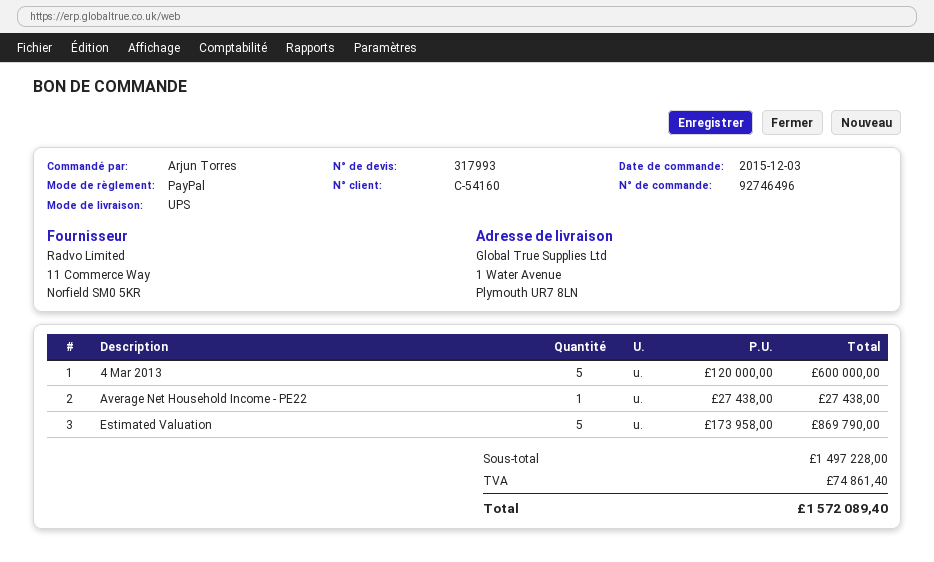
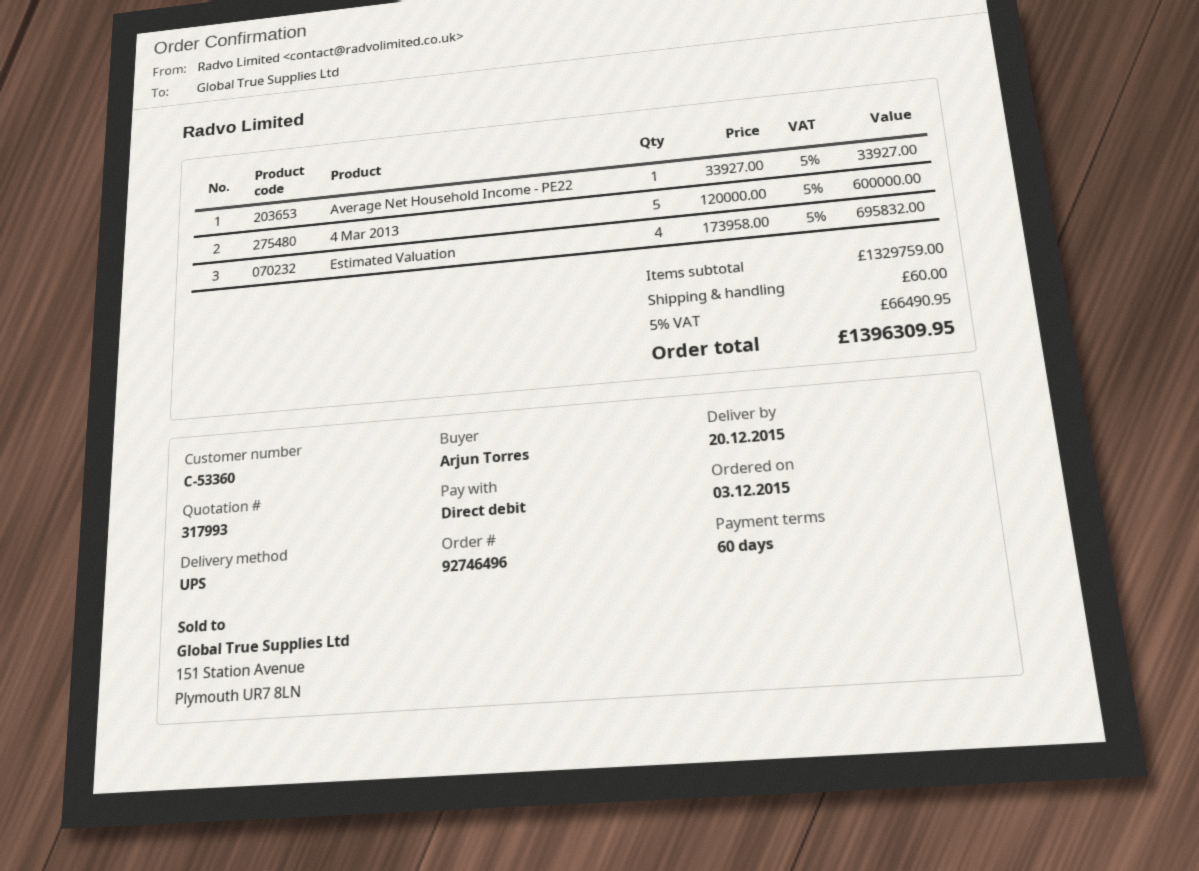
customer number: C-54160 -> C-53360
payment method: PayPal -> direct debit
Average Net Household Income - PE22: 1 x 27438.00 = 27438.00 -> 1 x 33927.00 = 33927.00
Estimated Valuation: 5 x 173958.00 = 869790.00 -> 4 x 173958.00 = 695832.00
subtotal: 1497228.00 -> 1329759.00
shipping: none -> 60.00
tax: 74861.40 -> 66490.95
total: 1572089.40 -> 1396309.95

